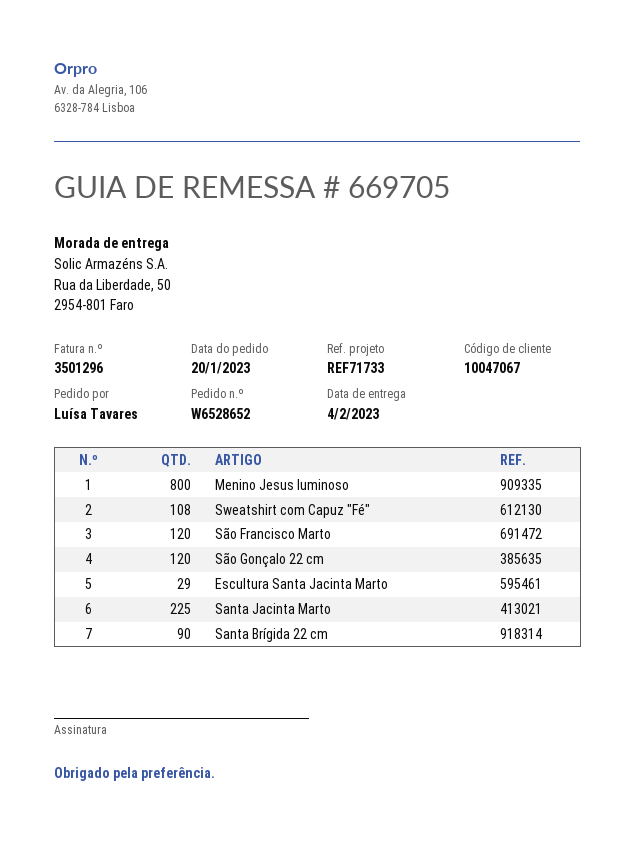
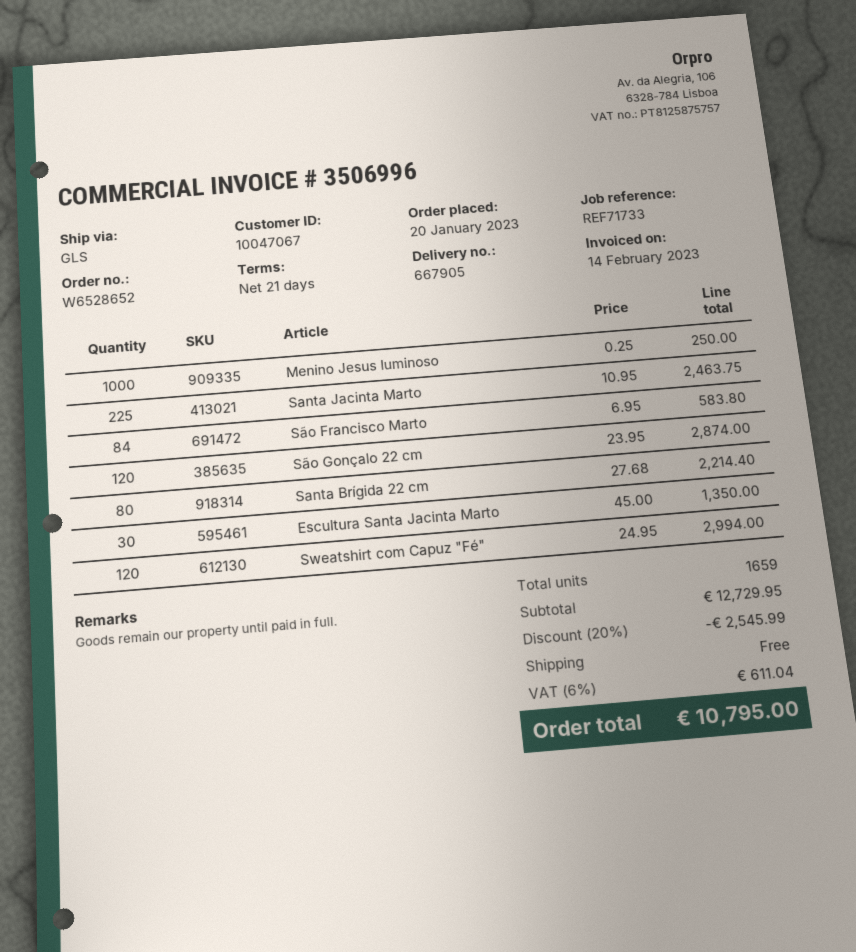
delivery note number: 669705 -> 667905
invoice number: 3501296 -> 3506996
Menino Jesus luminoso: 800 -> 1000
Sweatshirt com Capuz "Fé": 108 -> 120
São Francisco Marto: 120 -> 84
Escultura Santa Jacinta Marto: 29 -> 30
Santa Brígida 22 cm: 90 -> 80

